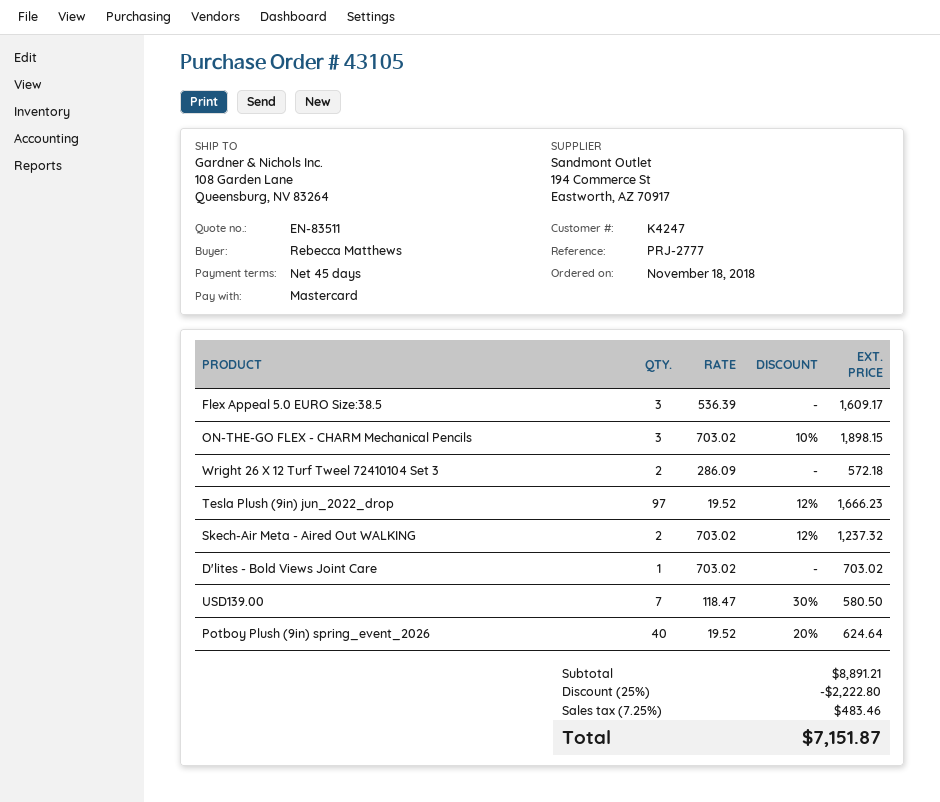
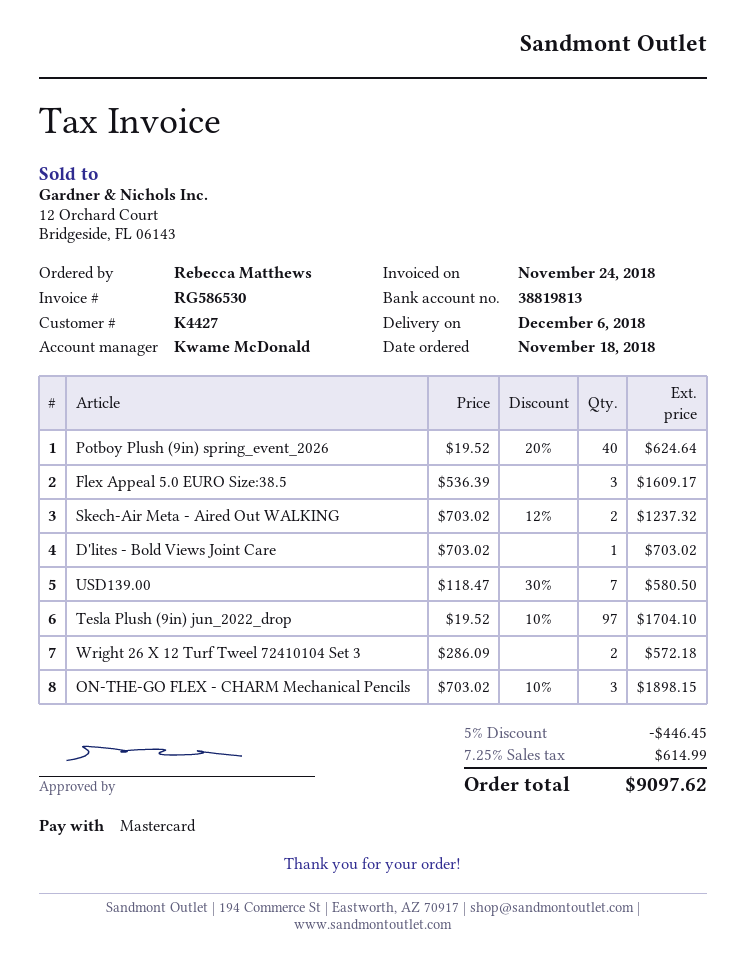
customer number: K4247 -> K4427
Tesla Plush (9in) jun_2022_drop: 97 x 19.52 - 12% = 1666.23 -> 97 x 19.52 - 10% = 1704.10
discount: 25% = 2222.80 -> 5% = 446.45
tax: 7.25% = 483.46 -> 7.25% = 614.99
total: 7151.87 -> 9097.62

